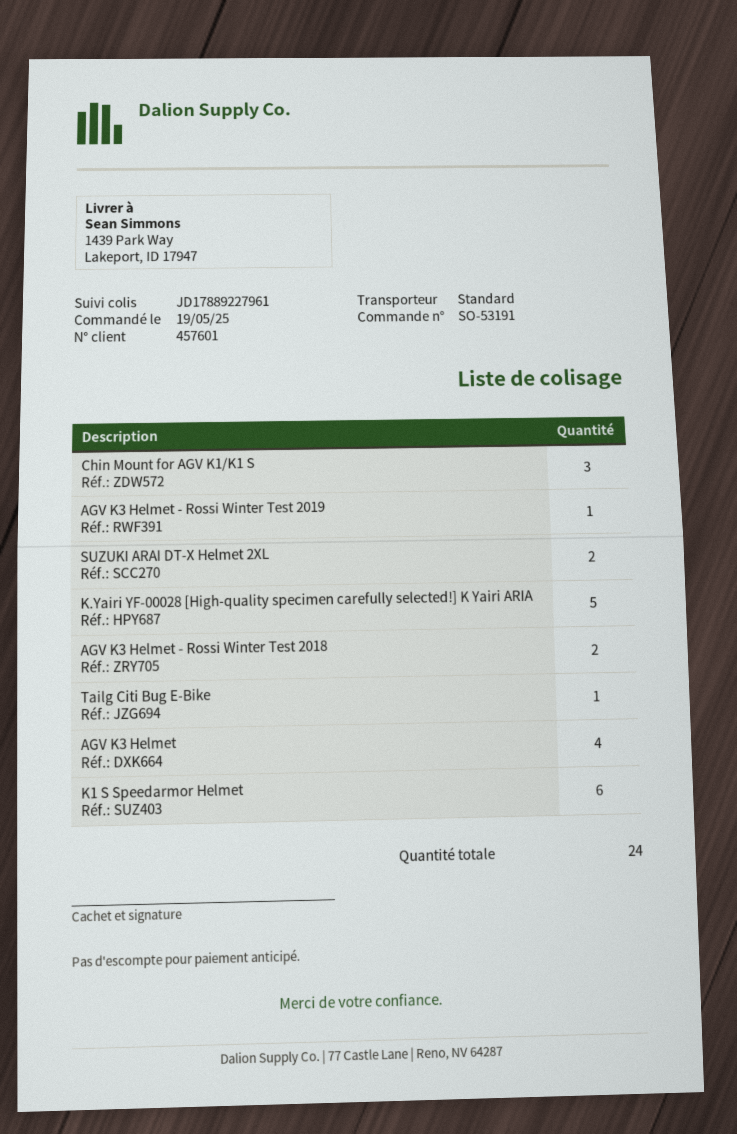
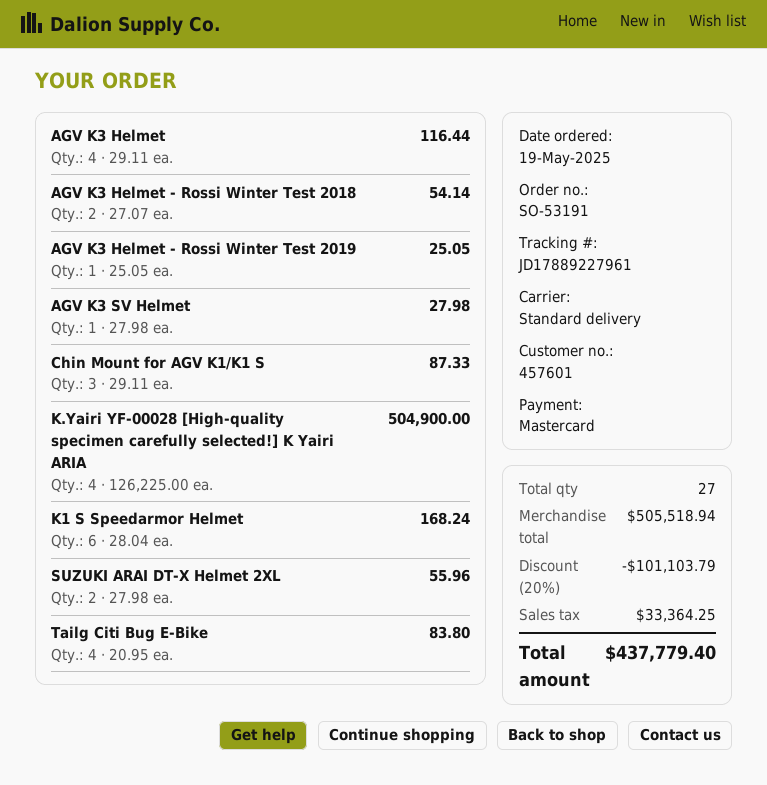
K.Yairi YF-00028 [High-quality specimen carefully selected!] K Yairi ARIA: 5 -> 4
Tailg Citi Bug E-Bike: 1 -> 4
AGV K3 SV Helmet: none -> 1
total quantity: 24 -> 27

